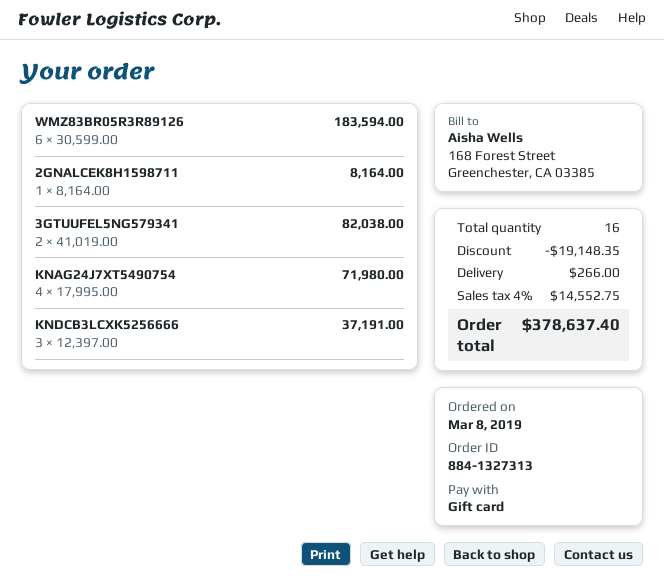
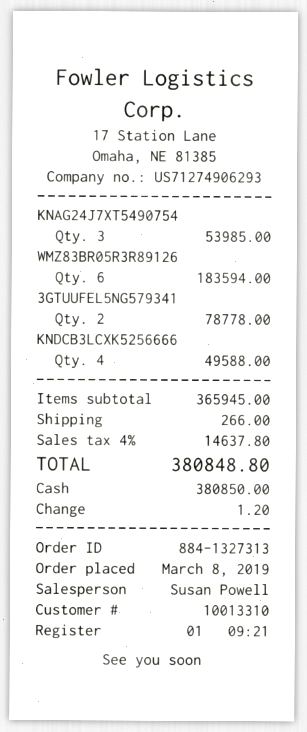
payment method: gift card -> cash
2GNALCEK8H1598711: 1 for 8164.00 -> none
3GTUUFEL5NG579341: 2 for 82038.00 -> 2 for 78778.00
KNAG24J7XT5490754: 4 for 71980.00 -> 3 for 53985.00
KNDCB3LCXK5256666: 3 for 37191.00 -> 4 for 49588.00
discount: 19148.35 -> none
tax: 4% = 14552.75 -> 4% = 14637.80
total: 378637.40 -> 380848.80

